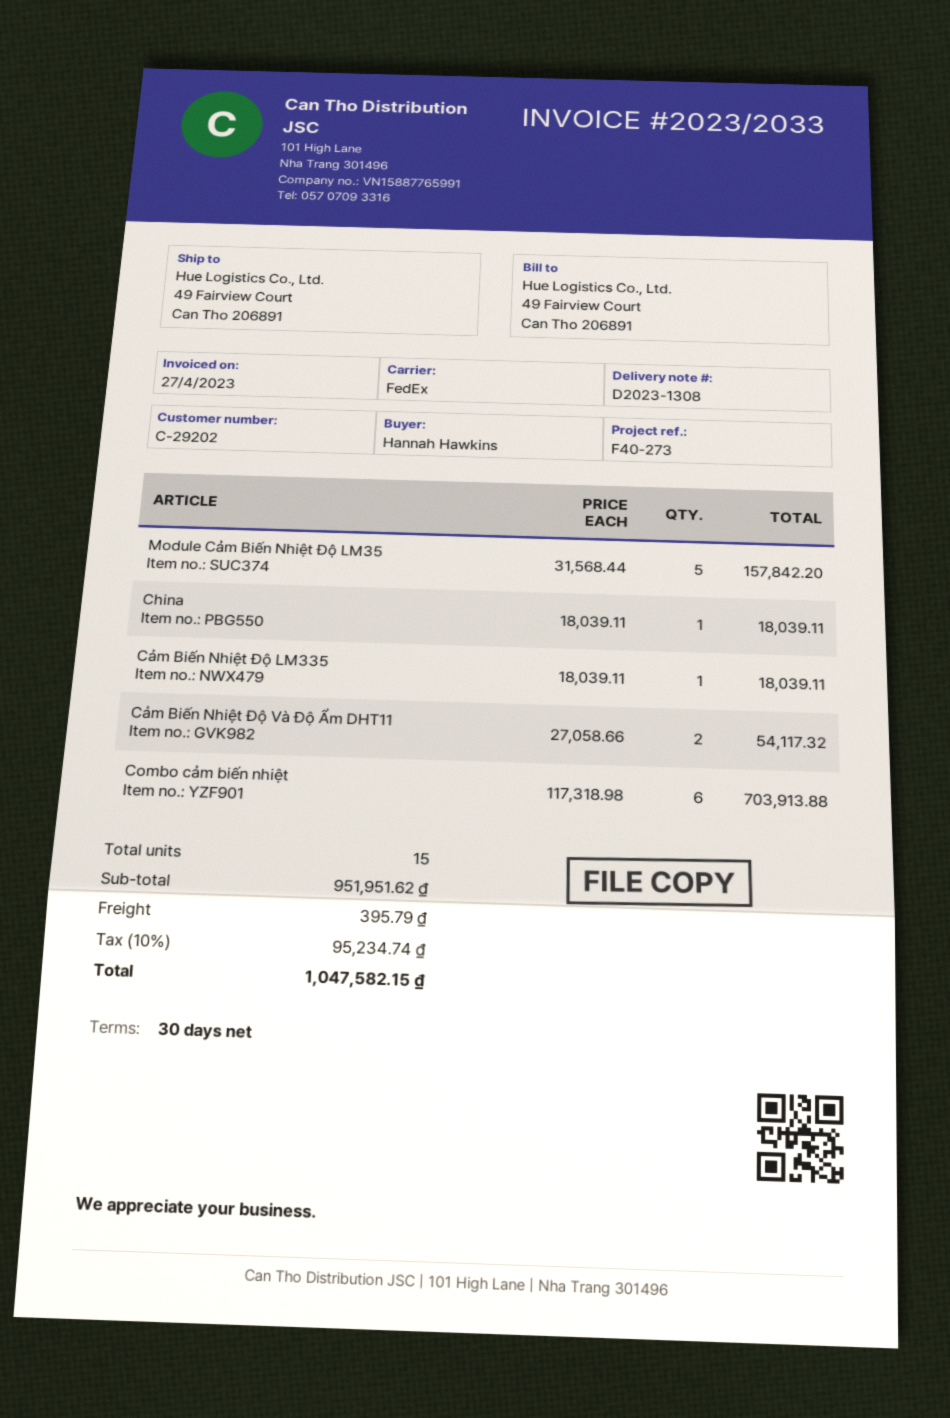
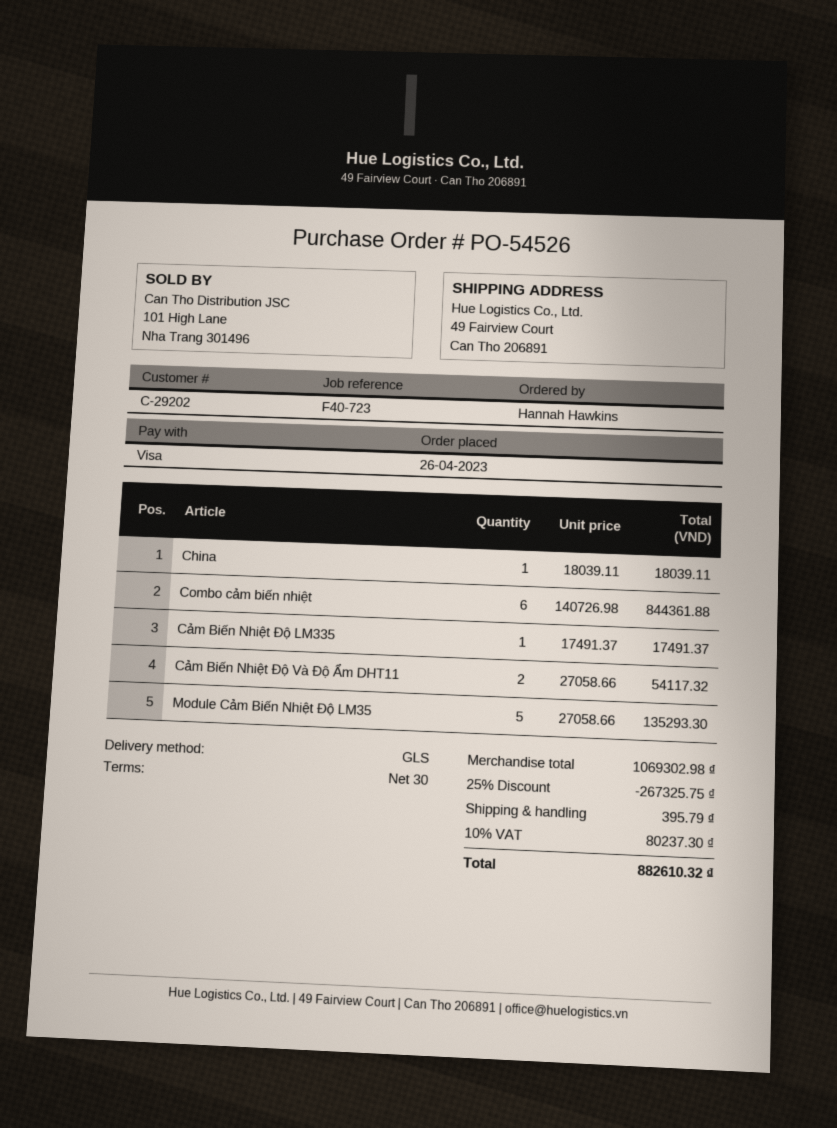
reference: F40-273 -> F40-723
shipping method: FedEx -> GLS
Module Cảm Biến Nhiệt Độ LM35: 5 x 31568.44 = 157842.20 -> 5 x 27058.66 = 135293.30
Cảm Biến Nhiệt Độ LM335: 1 x 18039.11 = 18039.11 -> 1 x 17491.37 = 17491.37
Combo cảm biến nhiệt: 6 x 117318.98 = 703913.88 -> 6 x 140726.98 = 844361.88
subtotal: 951951.62 -> 1069302.98
discount: none -> 25% = 267325.75
tax: 10% = 95234.74 -> 10% = 80237.30
total: 1047582.15 -> 882610.32

